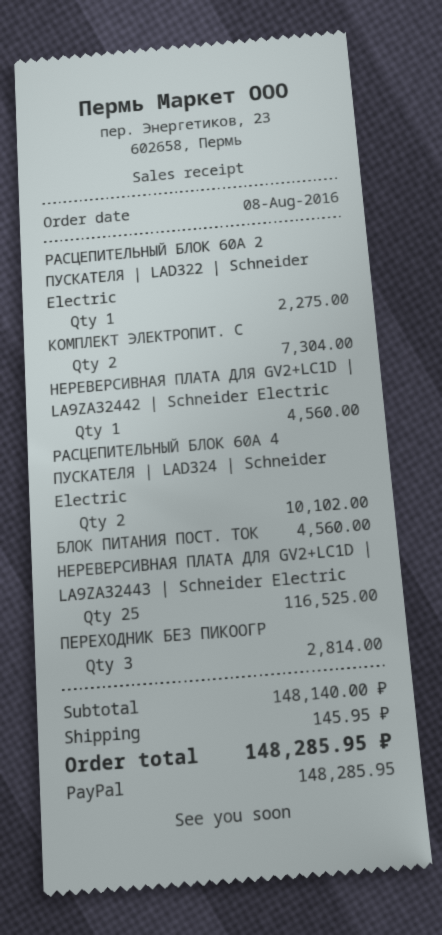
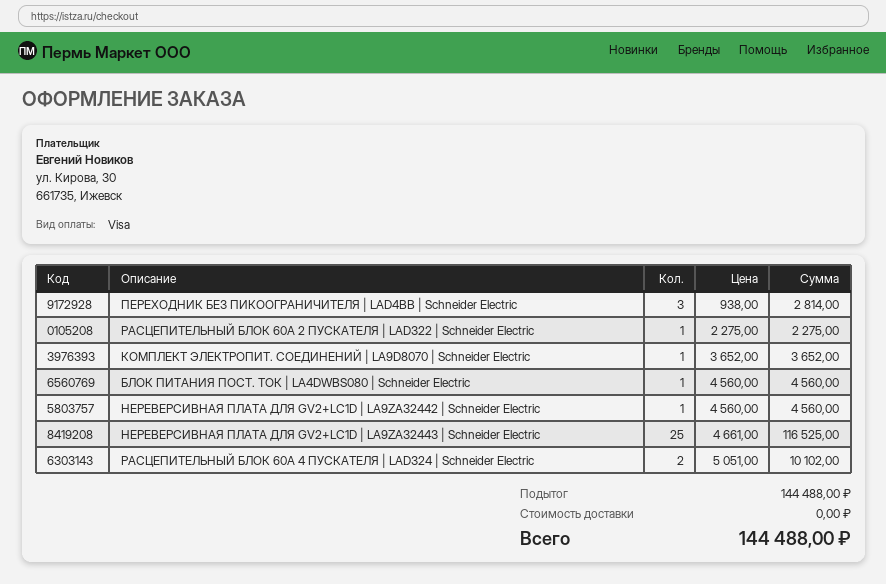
payment method: PayPal -> Visa
КОМПЛЕКТ ЭЛЕКТРОПИТ. С: 2 for 7304.00 -> 1 for 3652.00
subtotal: 148140.00 -> 144488.00
shipping: 145.95 -> 0.00
total: 148285.95 -> 144488.00

